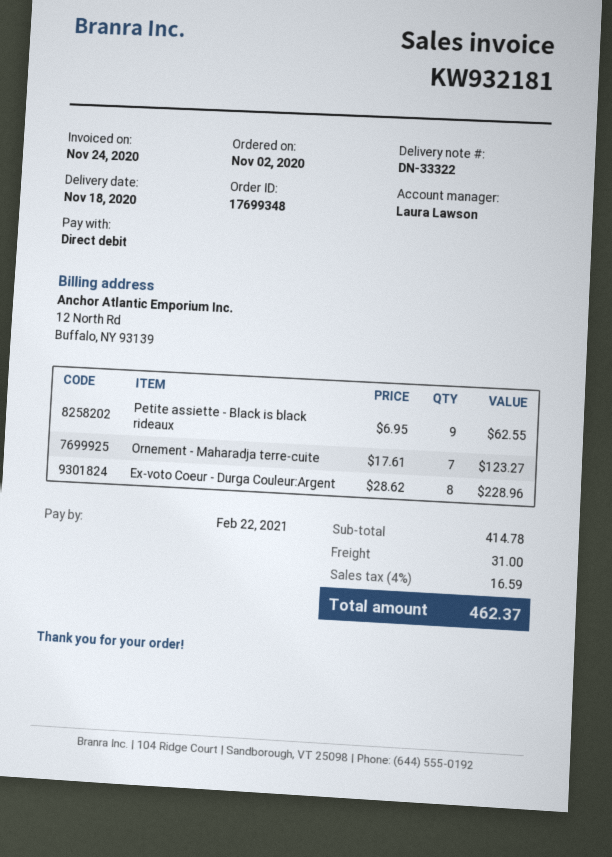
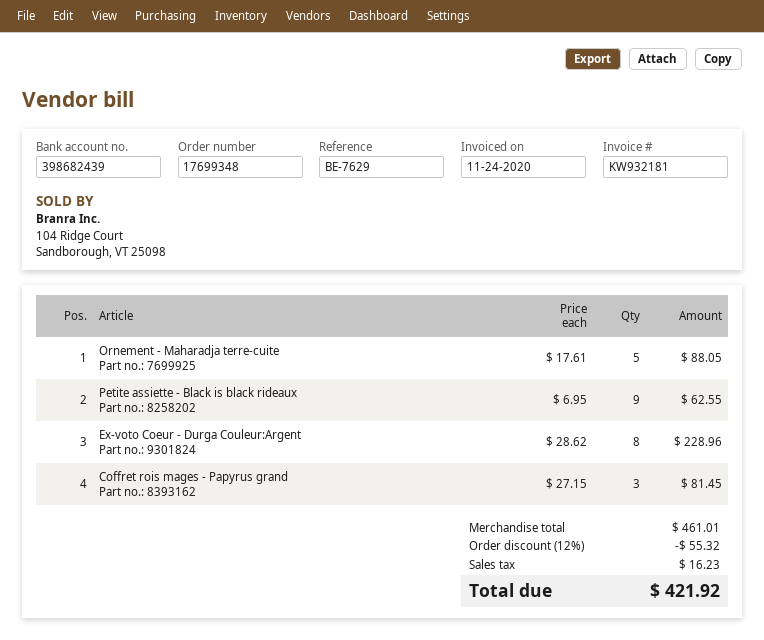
Ornement - Maharadja terre-cuite: 7 x 17.61 = 123.27 -> 5 x 17.61 = 88.05
Coffret rois mages - Papyrus grand: none -> 3 x 27.15 = 81.45
subtotal: 414.78 -> 461.01
discount: none -> 12% = 55.32
shipping: 31.00 -> none
tax: 16.59 -> 16.23
total: 462.37 -> 421.92

